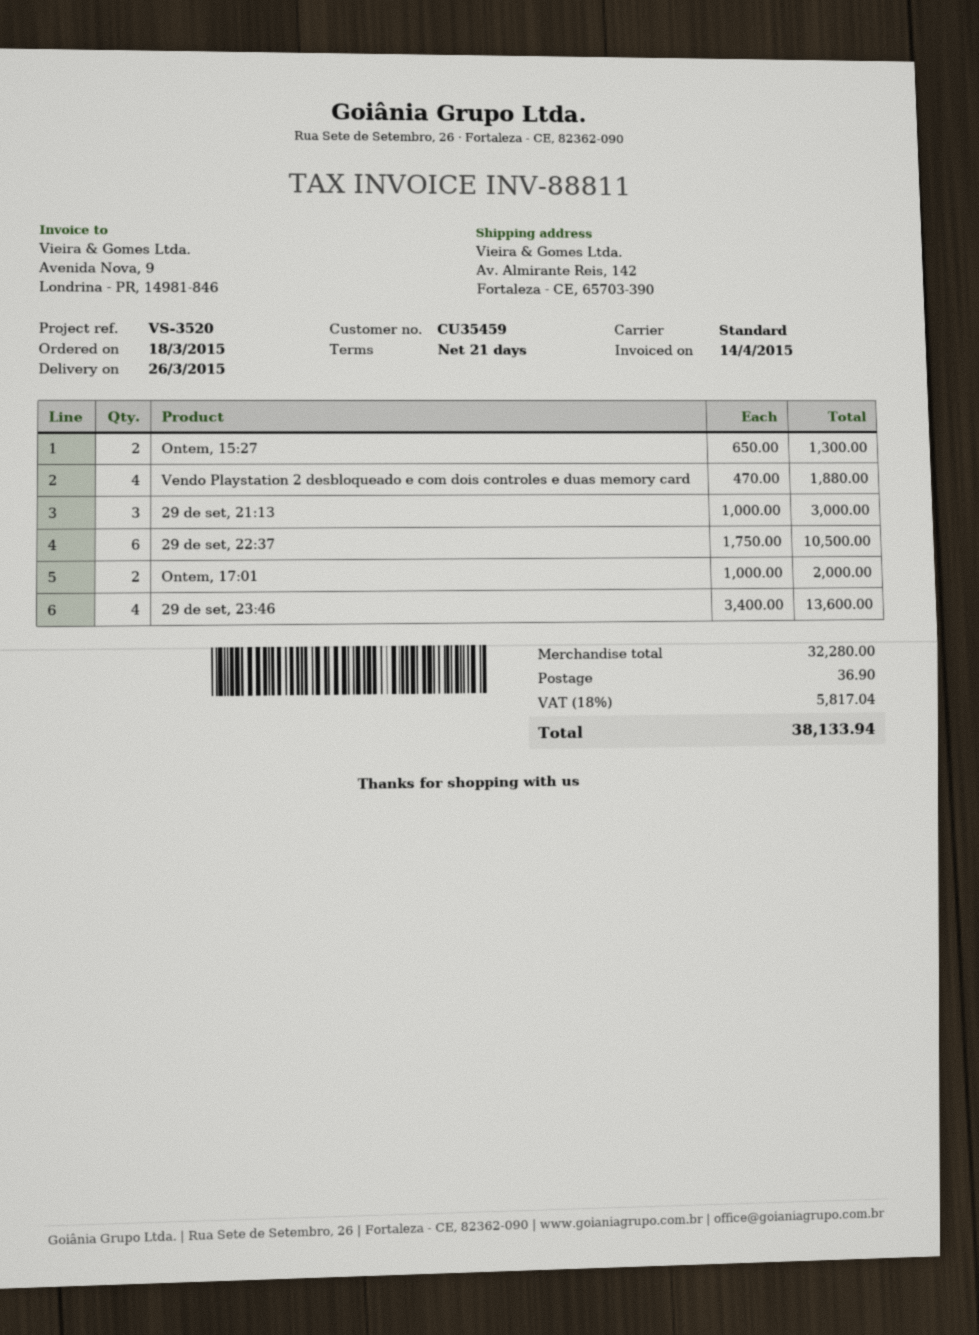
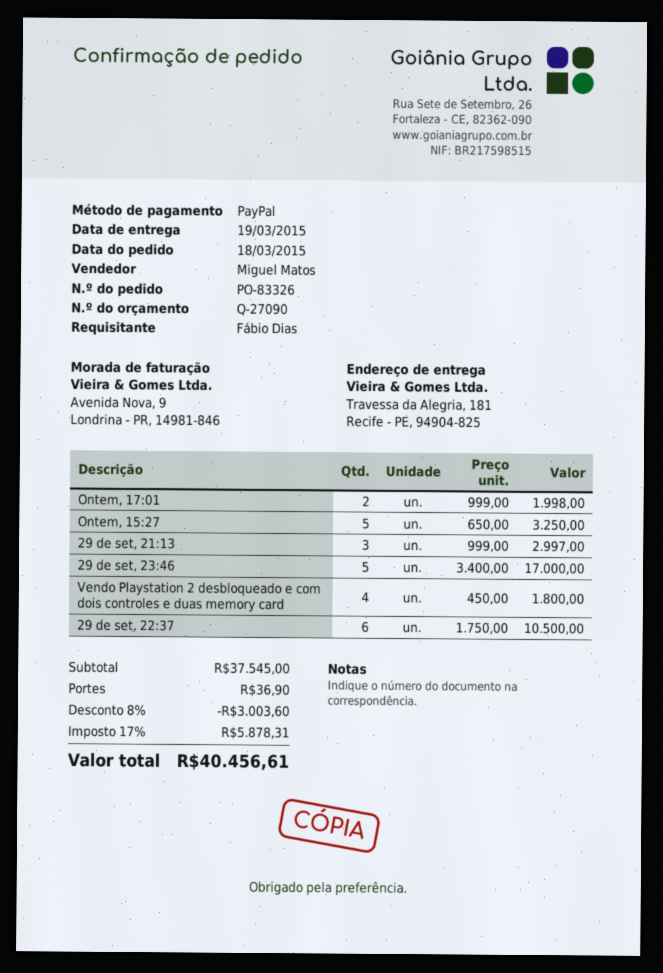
delivery date: 2015-03-26 -> 2015-03-19
ship to: Av. Almirante Reis, 142, Fortaleza - CE, 65703-390 -> Travessa da Alegria, 181, Recife - PE, 94904-825
Ontem, 15:27: 2 x 650.00 = 1300.00 -> 5 x 650.00 = 3250.00
Vendo Playstation 2 desbloqueado e com dois controles e duas memory card: 4 x 470.00 = 1880.00 -> 4 x 450.00 = 1800.00
29 de set, 21:13: 3 x 1000.00 = 3000.00 -> 3 x 999.00 = 2997.00
Ontem, 17:01: 2 x 1000.00 = 2000.00 -> 2 x 999.00 = 1998.00
29 de set, 23:46: 4 x 3400.00 = 13600.00 -> 5 x 3400.00 = 17000.00
subtotal: 32280.00 -> 37545.00
discount: none -> 8% = 3003.60
tax: 18% = 5817.04 -> 17% = 5878.31
total: 38133.94 -> 40456.61

